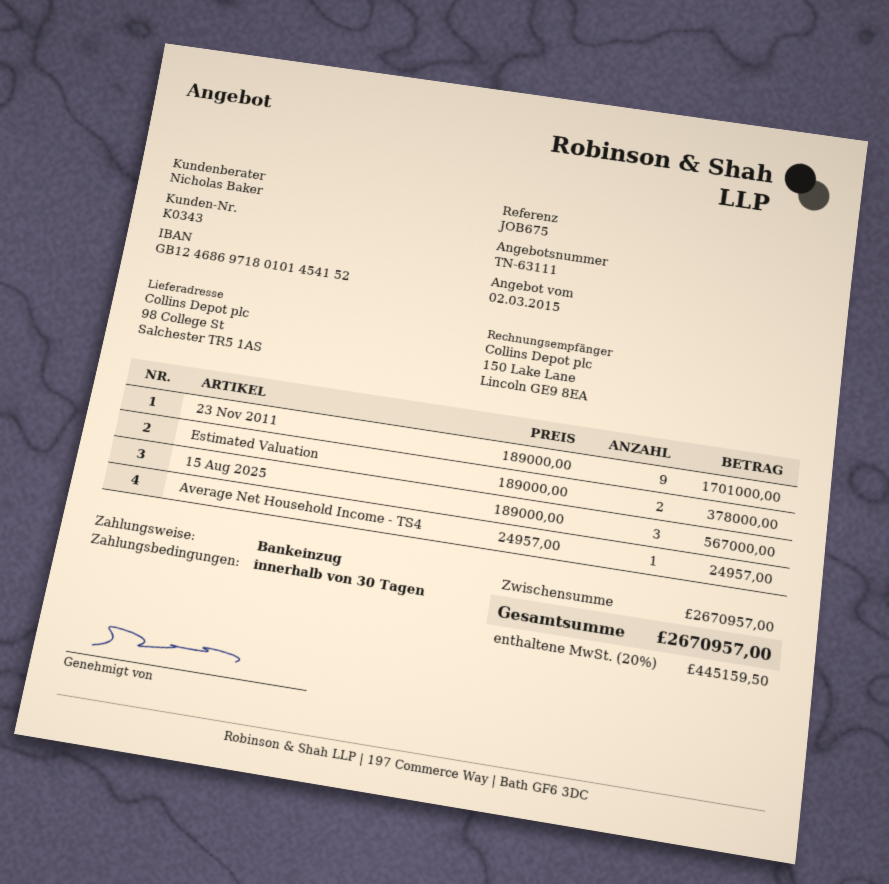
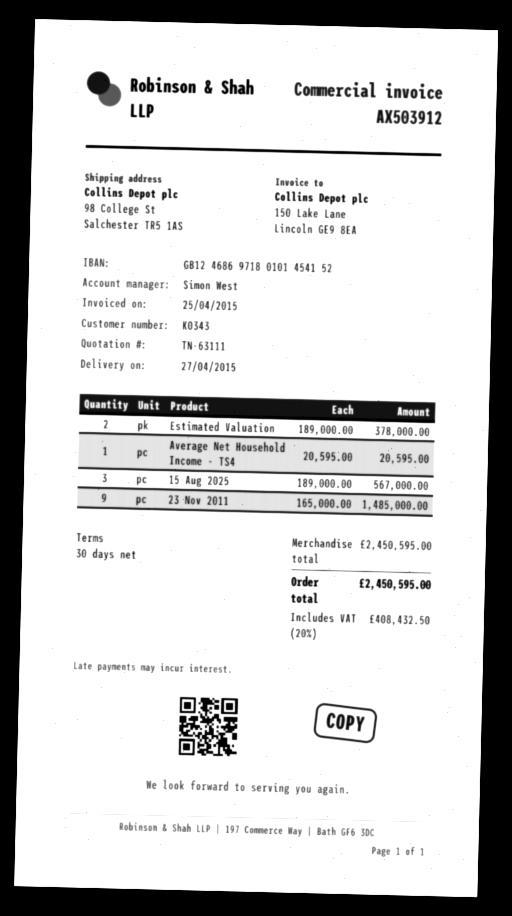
sales rep: Nicholas Baker -> Simon West
23 Nov 2011: 9 x 189000.00 = 1701000.00 -> 9 x 165000.00 = 1485000.00
Average Net Household Income - TS4: 1 x 24957.00 = 24957.00 -> 1 x 20595.00 = 20595.00
subtotal: 2670957.00 -> 2450595.00
tax: 20% = 445159.50 -> 20% = 408432.50
total: 2670957.00 -> 2450595.00

